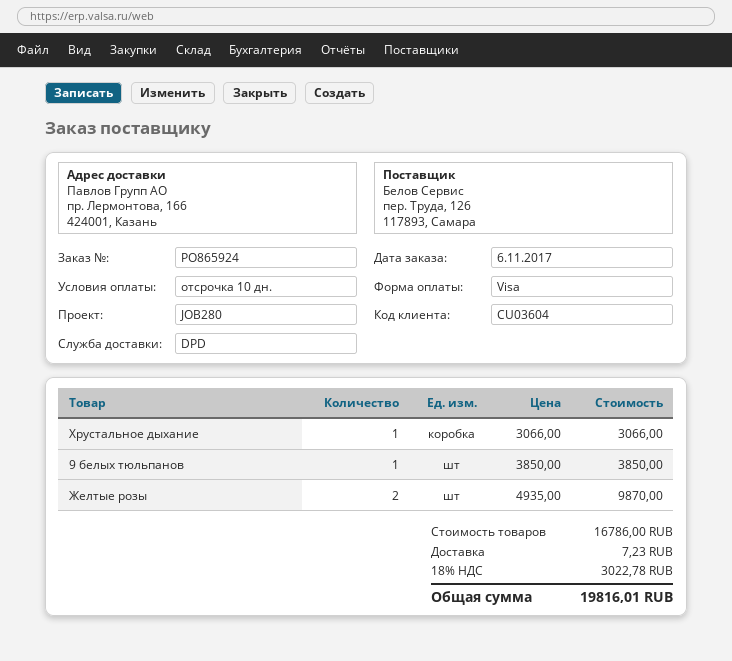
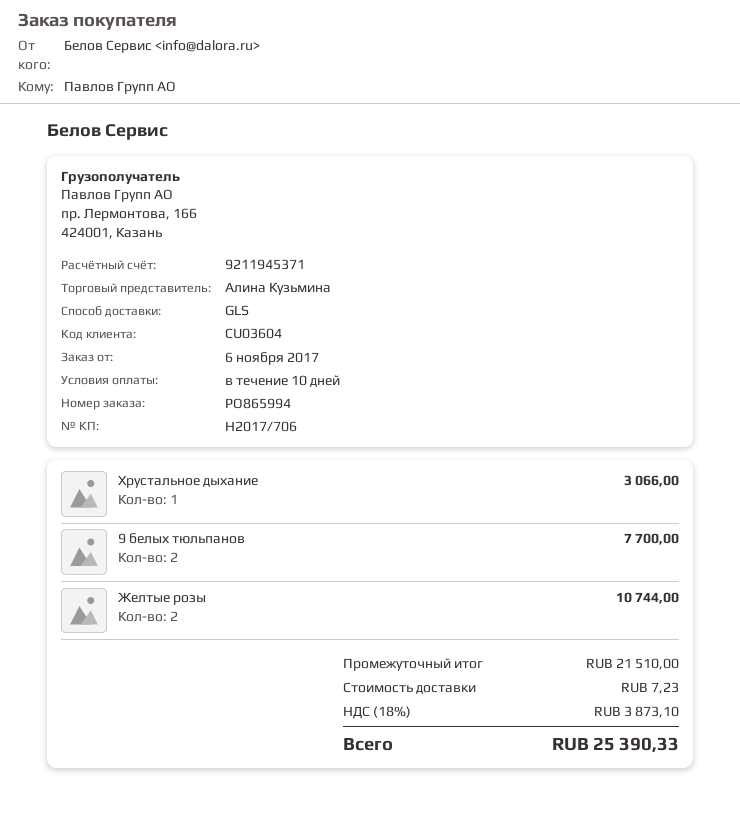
order number: PO865924 -> PO865994
shipping method: DPD -> GLS
9 белых тюльпанов: 1 for 3850.00 -> 2 for 7700.00
Желтые розы: 2 for 9870.00 -> 2 for 10744.00
subtotal: 16786.00 -> 21510.00
tax: 18% = 3022.78 -> 18% = 3873.10
total: 19816.01 -> 25390.33

